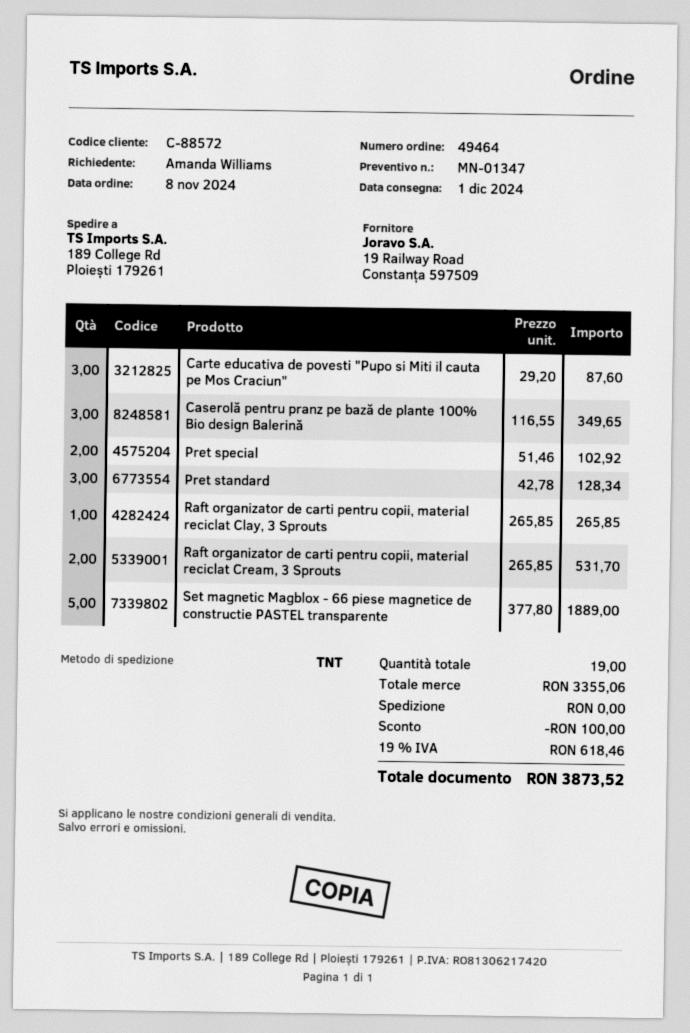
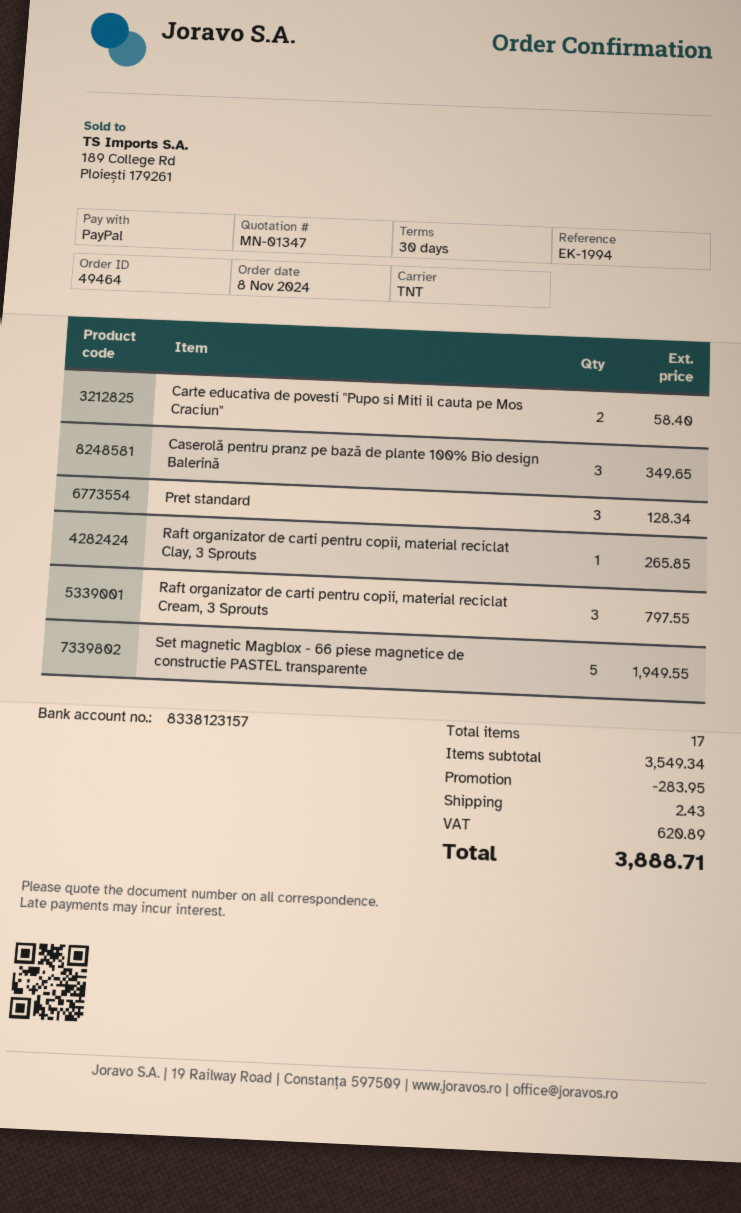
Carte educativa de povesti "Pupo si Miti il cauta pe Mos Craciun": 3 for 87.60 -> 2 for 58.40
Pret special: 2 for 102.92 -> none
Raft organizator de carti pentru copii, material reciclat Cream, 3 Sprouts: 2 for 531.70 -> 3 for 797.55
Set magnetic Magblox - 66 piese magnetice de constructie PASTEL transparente: 5 for 1889.00 -> 5 for 1949.55
total quantity: 19 -> 17
subtotal: 3355.06 -> 3549.34
discount: 100.00 -> 283.95
shipping: 0.00 -> 2.43
tax: 618.46 -> 620.89
total: 3873.52 -> 3888.71

